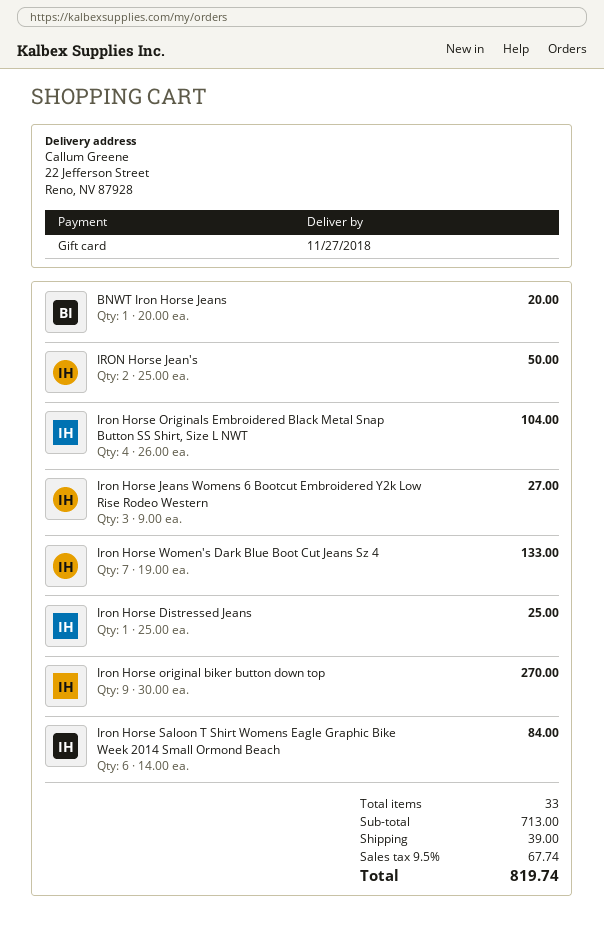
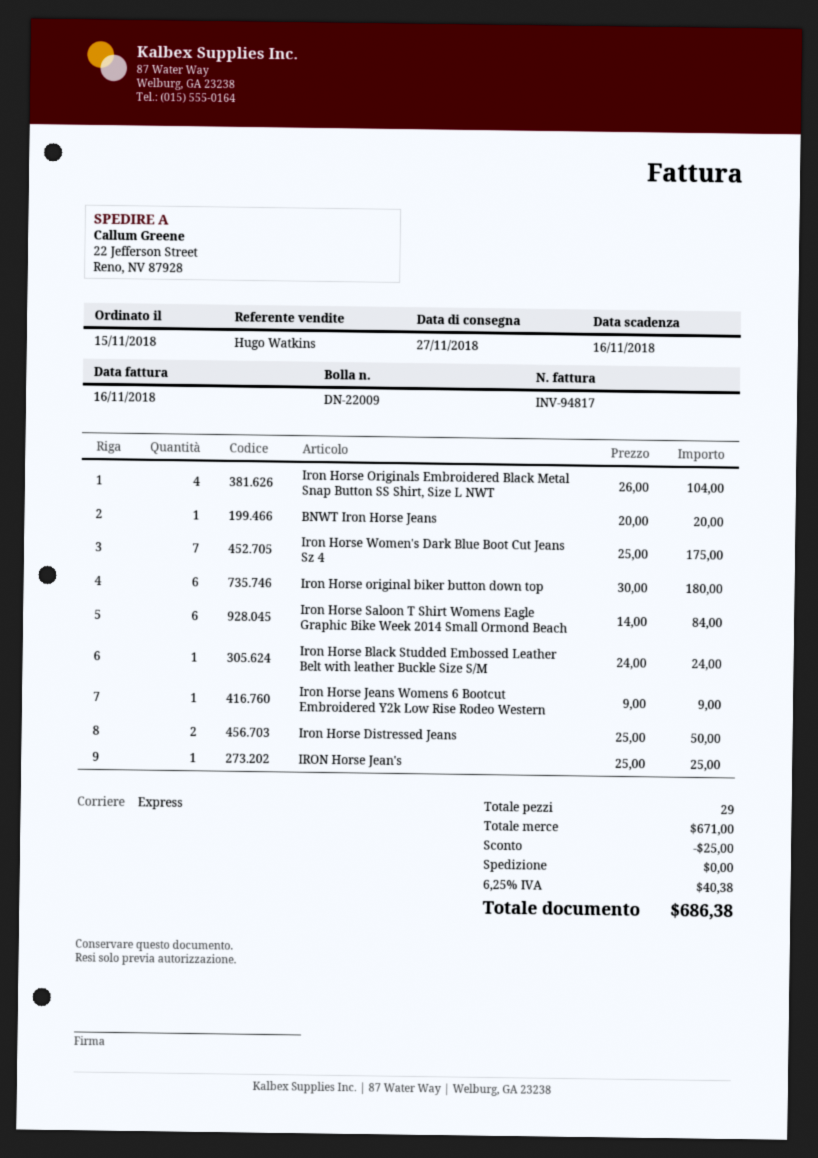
IRON Horse Jean's: 2 x 25.00 = 50.00 -> 1 x 25.00 = 25.00
Iron Horse Jeans Womens 6 Bootcut Embroidered Y2k Low Rise Rodeo Western: 3 x 9.00 = 27.00 -> 1 x 9.00 = 9.00
Iron Horse Women's Dark Blue Boot Cut Jeans Sz 4: 7 x 19.00 = 133.00 -> 7 x 25.00 = 175.00
Iron Horse Distressed Jeans: 1 x 25.00 = 25.00 -> 2 x 25.00 = 50.00
Iron Horse original biker button down top: 9 x 30.00 = 270.00 -> 6 x 30.00 = 180.00
Iron Horse Black Studded Embossed Leather Belt with leather Buckle Size S/M: none -> 1 x 24.00 = 24.00
total quantity: 33 -> 29
subtotal: 713.00 -> 671.00
discount: none -> 25.00
shipping: 39.00 -> 0.00
tax: 9.5% = 67.74 -> 6.25% = 40.38
total: 819.74 -> 686.38

